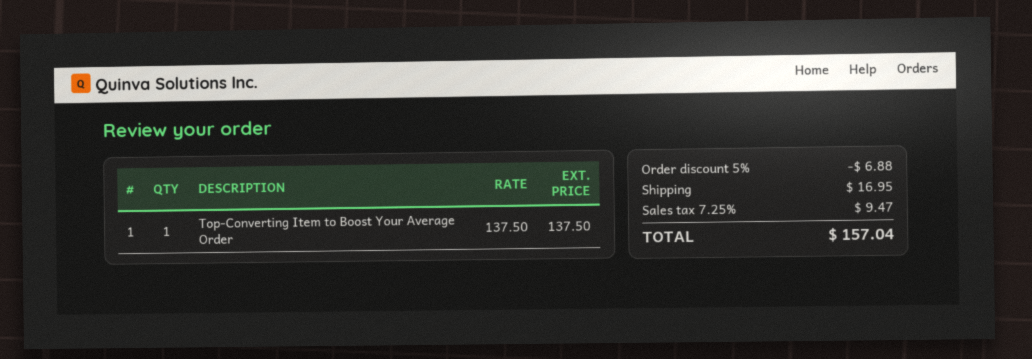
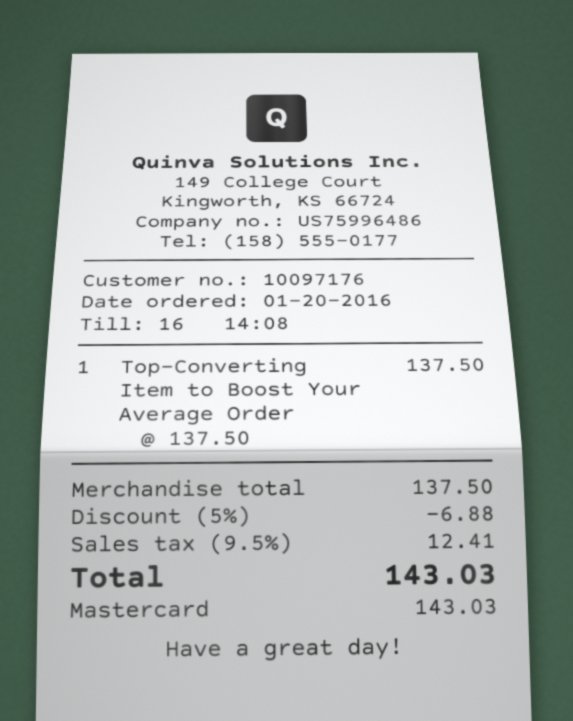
shipping: 16.95 -> none
tax: 7.25% = 9.47 -> 9.5% = 12.41
total: 157.04 -> 143.03

